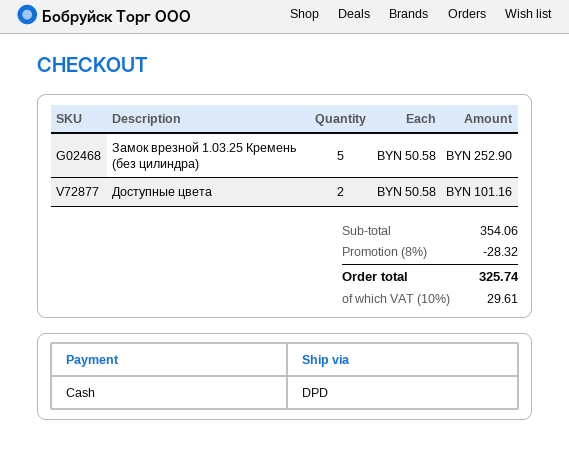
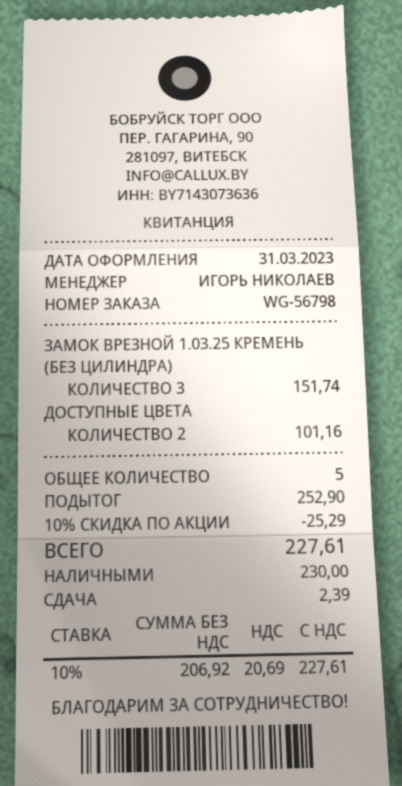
Замок врезной 1.03.25 Кремень (без цилиндра): 5 for 252.90 -> 3 for 151.74
subtotal: 354.06 -> 252.90
discount: 8% = 28.32 -> 10% = 25.29
tax: 10% = 29.61 -> 10% = 20.69
total: 325.74 -> 227.61

